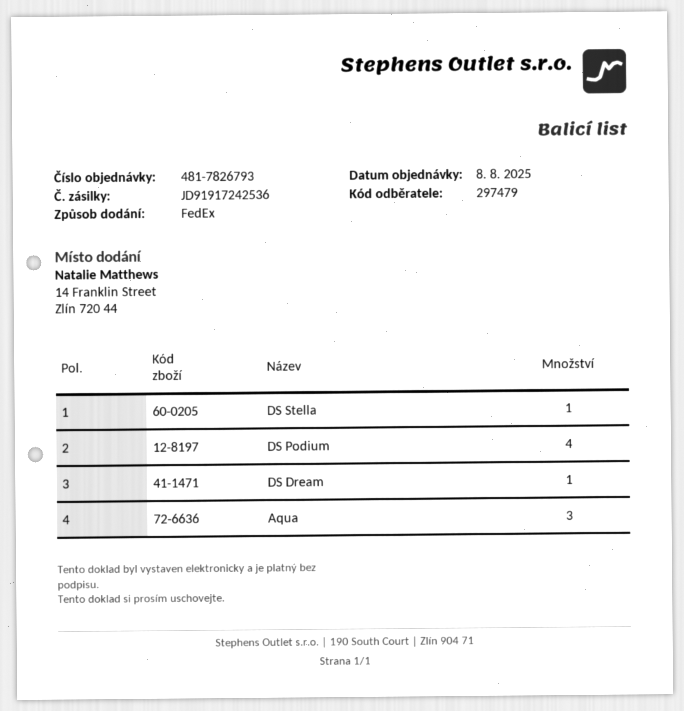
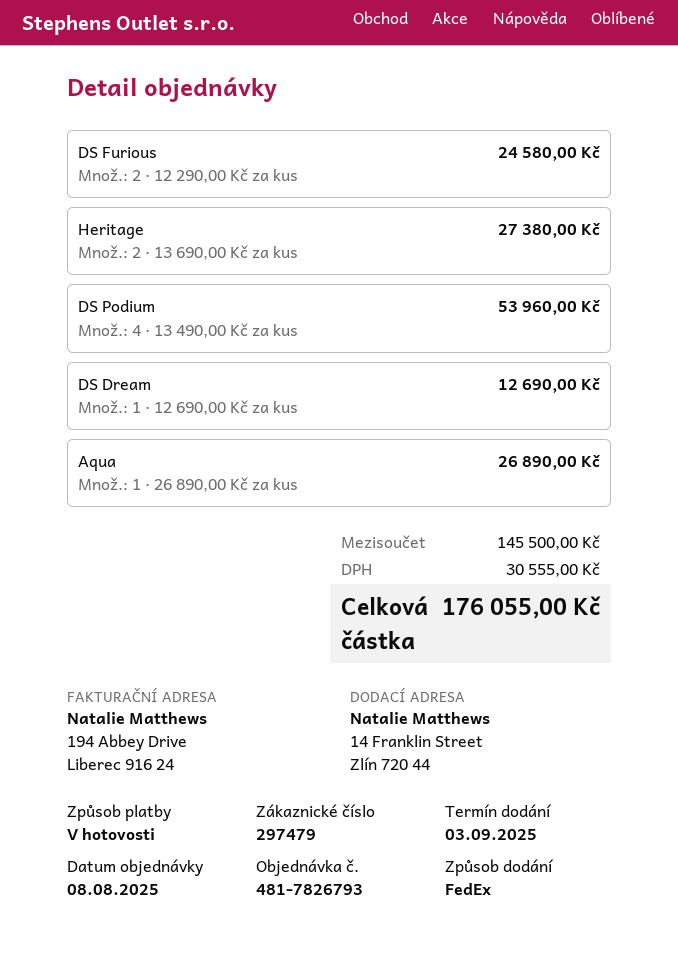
DS Stella: 1 -> none
Aqua: 3 -> 1
DS Furious: none -> 2
Heritage: none -> 2

